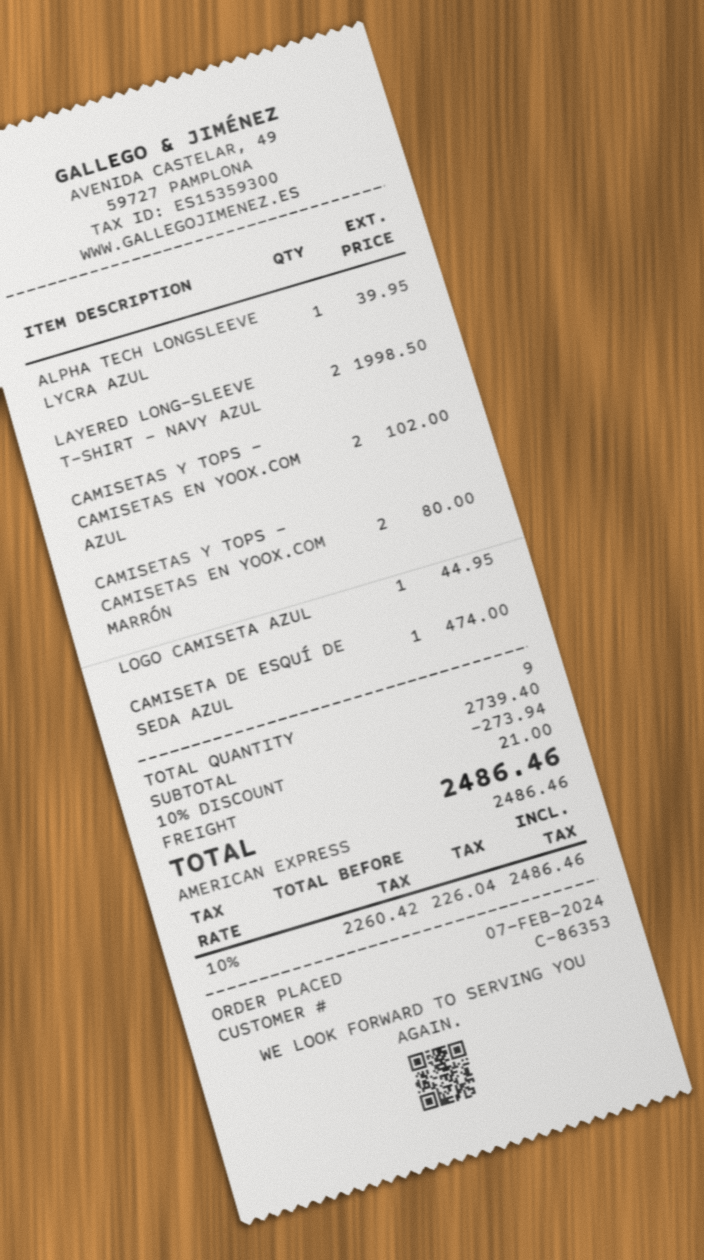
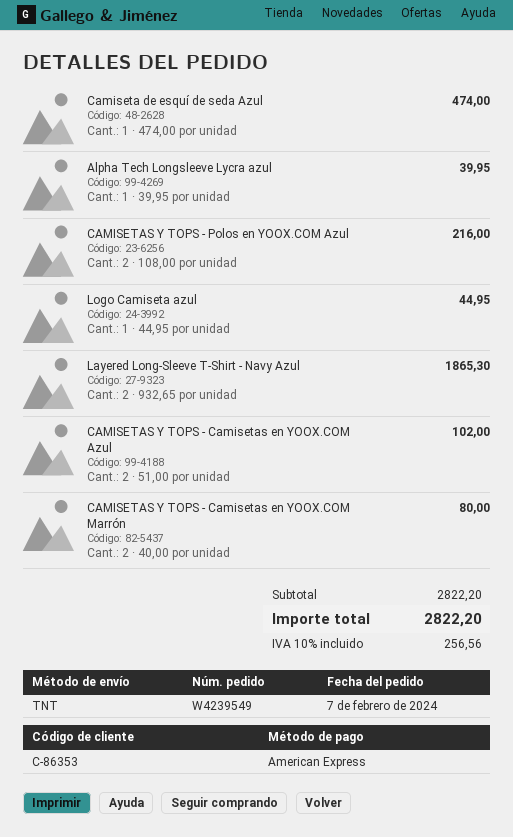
LAYERED LONG-SLEEVE T-SHIRT - NAVY AZUL: 2 for 1998.50 -> 2 for 1865.30
CAMISETAS Y TOPS - Polos en YOOX.COM Azul: none -> 2 for 216.00
subtotal: 2739.40 -> 2822.20
discount: 10% = 273.94 -> none
shipping: 21.00 -> none
tax: 10% = 226.04 -> 10% = 256.56
total: 2486.46 -> 2822.20

